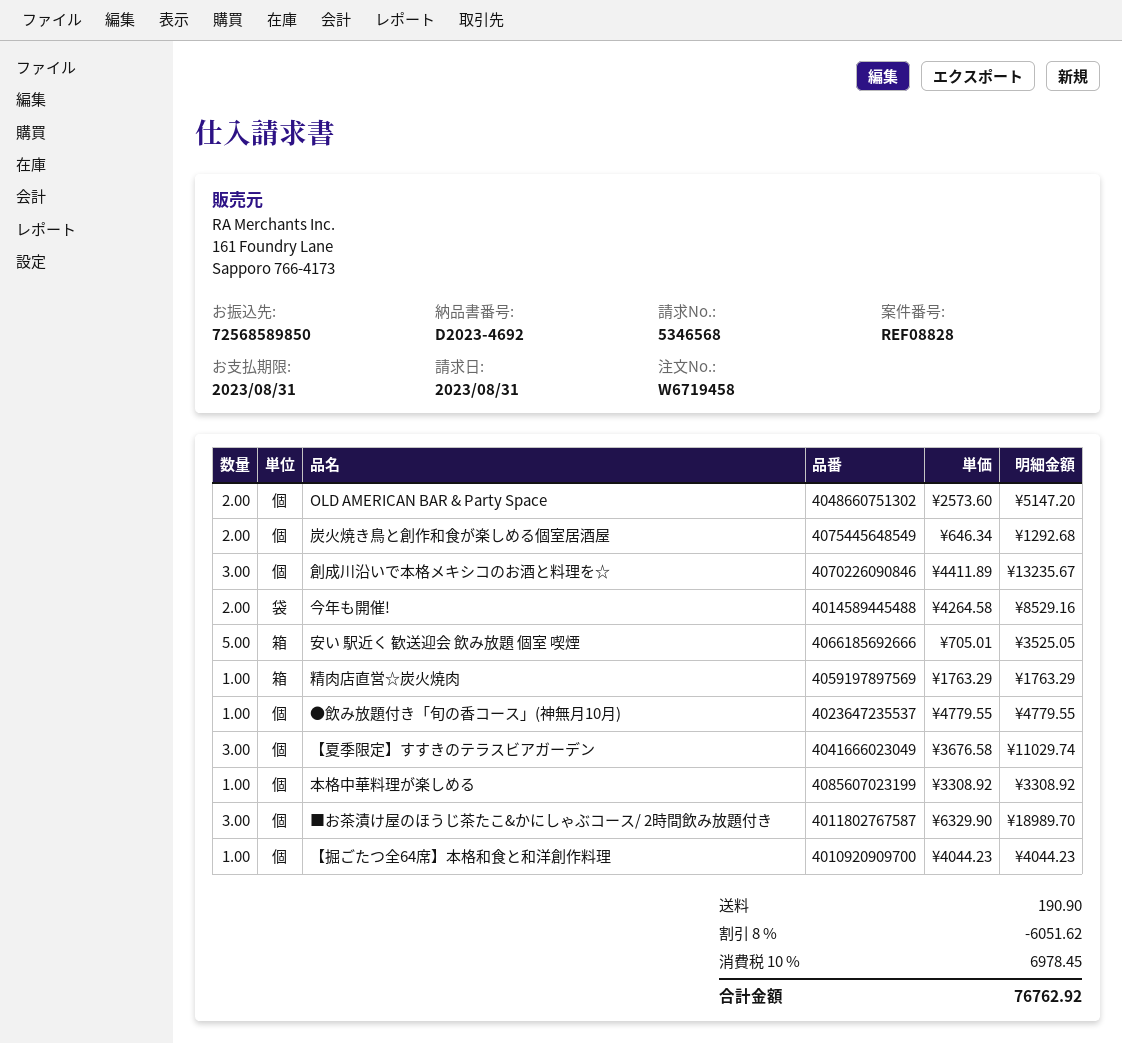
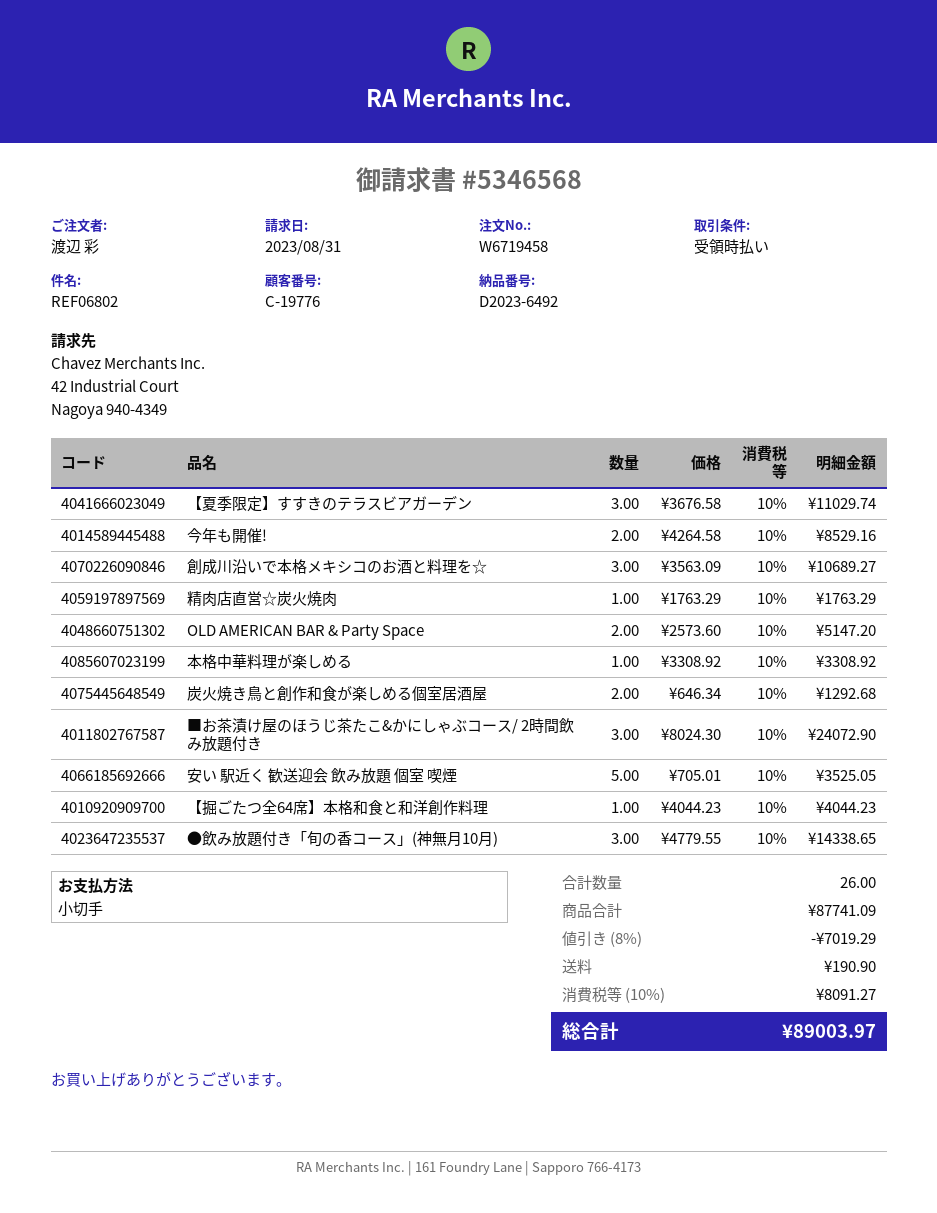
delivery note number: D2023-4692 -> D2023-6492
reference: REF08828 -> REF06802
創成川沿いで本格メキシコのお酒と料理を☆: 3 x 4411.89 = 13235.67 -> 3 x 3563.09 = 10689.27
●飲み放題付き「旬の香コース」(神無月10月): 1 x 4779.55 = 4779.55 -> 3 x 4779.55 = 14338.65
■お茶漬け屋のほうじ茶たこ&かにしゃぶコース/ 2時間飲み放題付き: 3 x 6329.90 = 18989.70 -> 3 x 8024.30 = 24072.90
discount: 8% = 6051.62 -> 8% = 7019.29
tax: 10% = 6978.45 -> 10% = 8091.27
total: 76762.92 -> 89003.97

